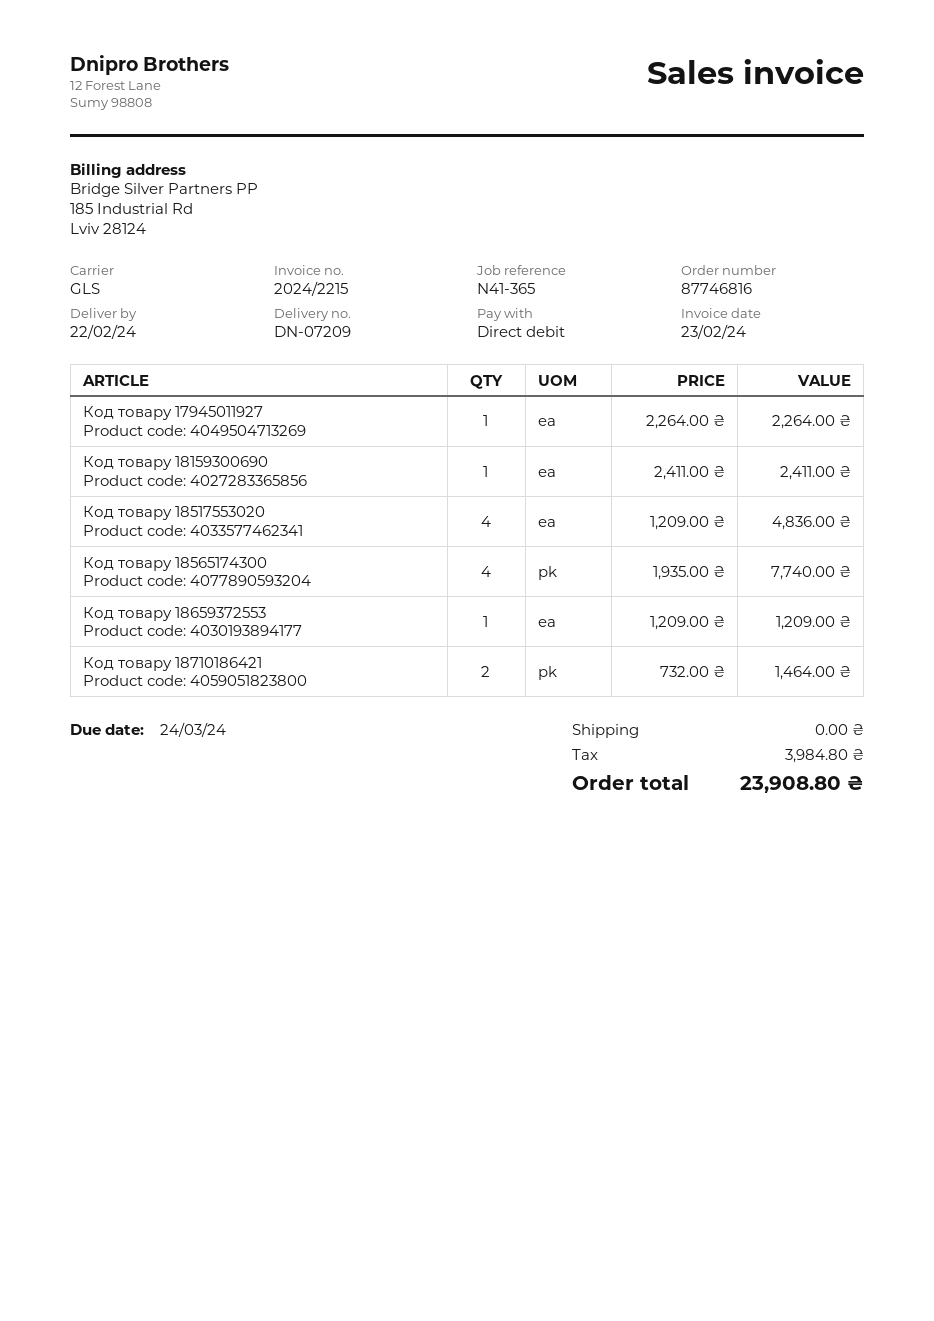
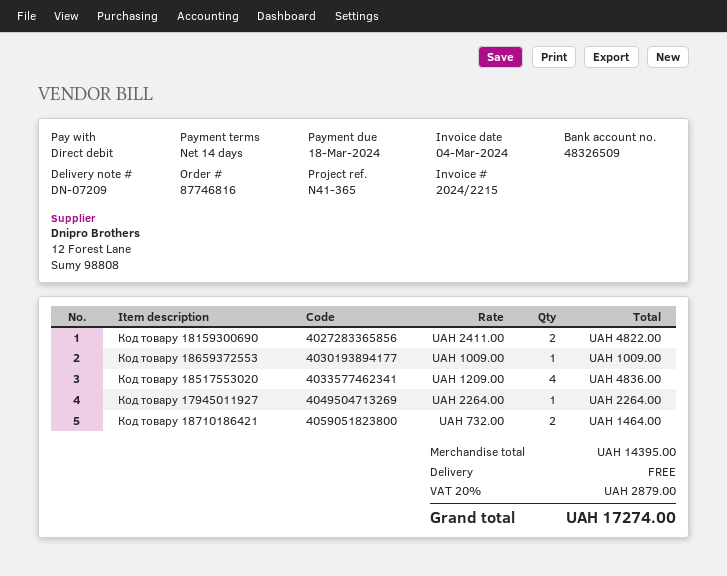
invoice date: 2024-02-23 -> 2024-03-04
due date: 2024-03-24 -> 2024-03-18
Код товару 18159300690: 1 x 2411.00 = 2411.00 -> 2 x 2411.00 = 4822.00
Код товару 18565174300: 4 x 1935.00 = 7740.00 -> none
Код товару 18659372553: 1 x 1209.00 = 1209.00 -> 1 x 1009.00 = 1009.00
tax: 3984.80 -> 2879.00
total: 23908.80 -> 17274.00

